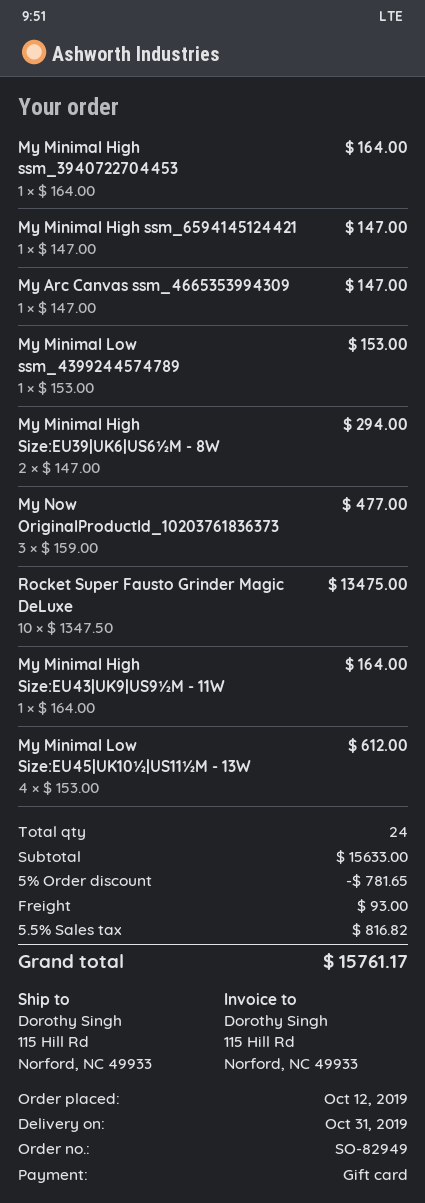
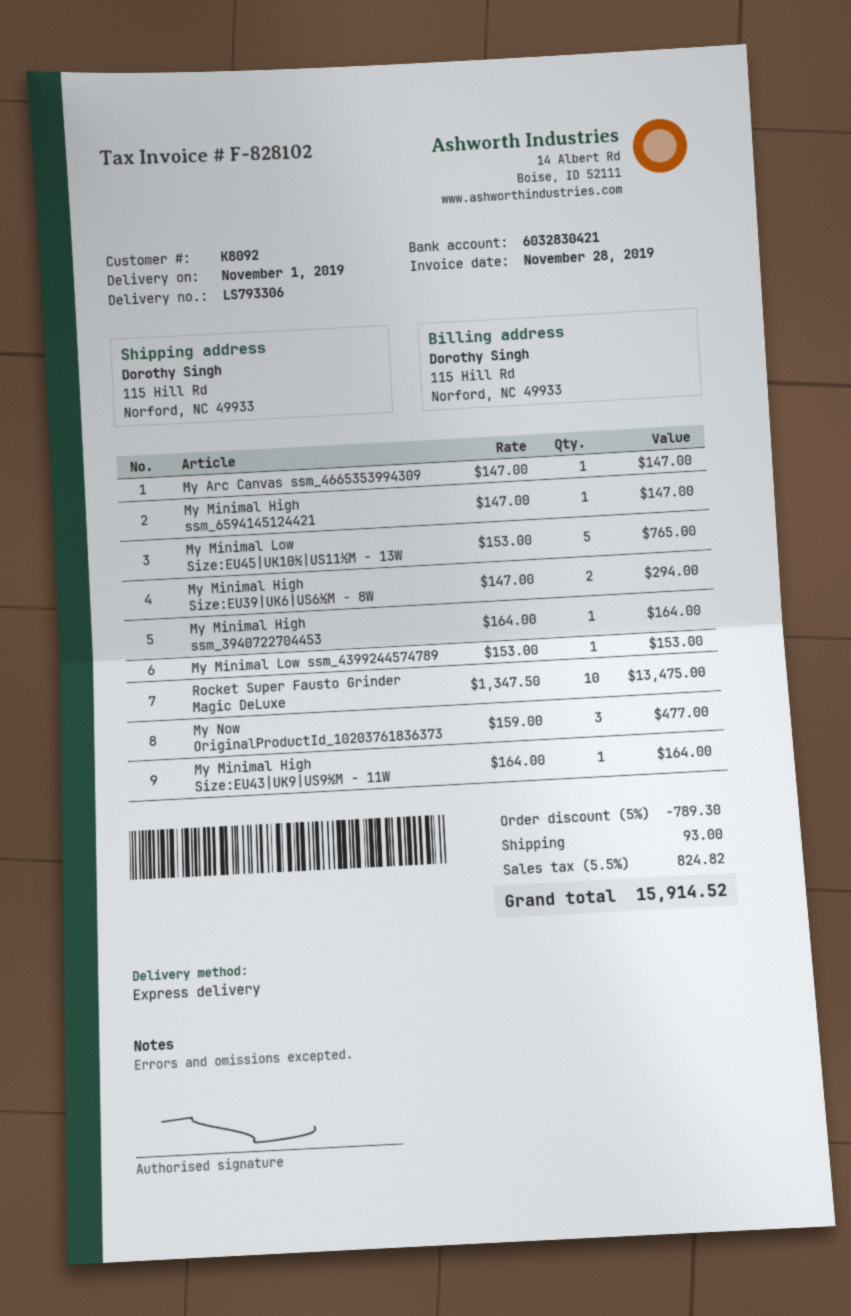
delivery date: 2019-10-31 -> 2019-11-01
My Minimal Low Size:EU45|UK10½|US11½M - 13W: 4 x 153.00 = 612.00 -> 5 x 153.00 = 765.00
discount: 5% = 781.65 -> 5% = 789.30
tax: 5.5% = 816.82 -> 5.5% = 824.82
total: 15761.17 -> 15914.52

